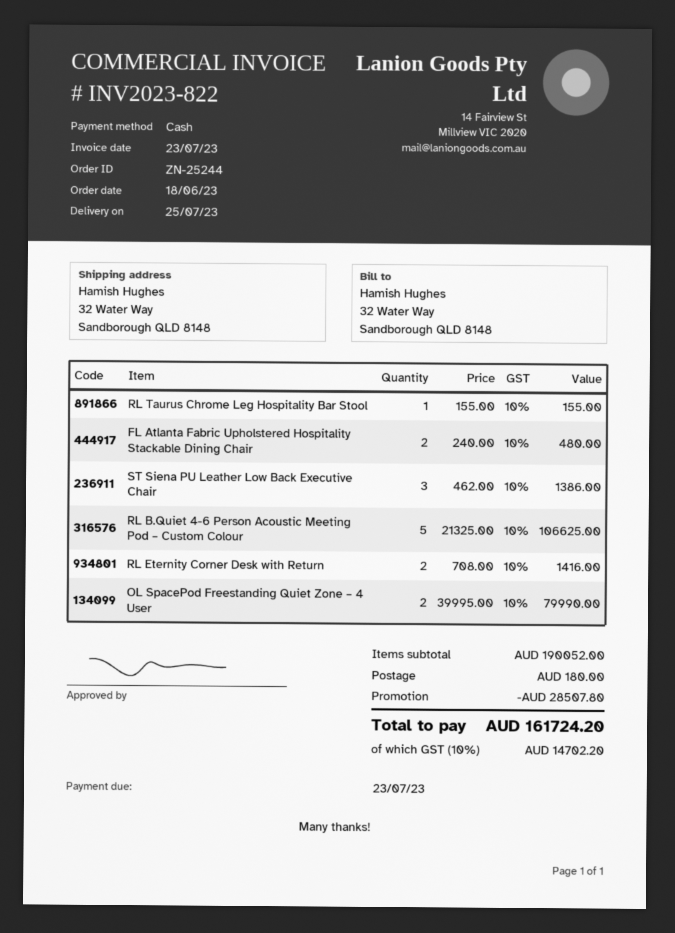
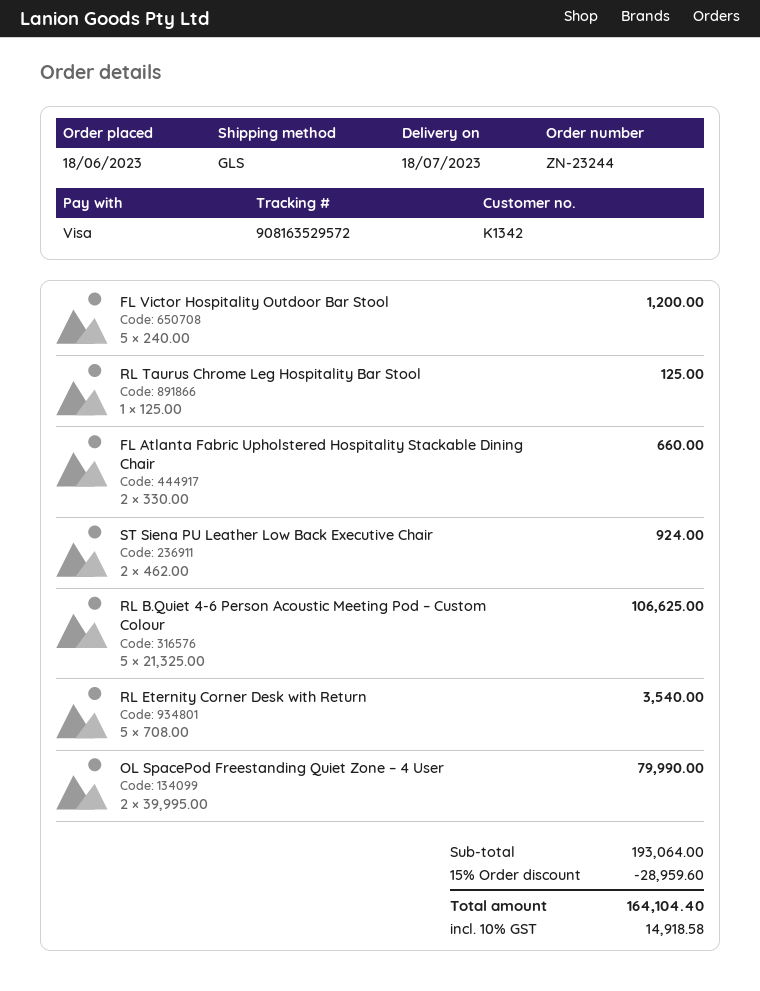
order number: ZN-25244 -> ZN-23244
delivery date: 2023-07-25 -> 2023-07-18
payment method: cash -> Visa
RL Taurus Chrome Leg Hospitality Bar Stool: 1 x 155.00 = 155.00 -> 1 x 125.00 = 125.00
FL Atlanta Fabric Upholstered Hospitality Stackable Dining Chair: 2 x 240.00 = 480.00 -> 2 x 330.00 = 660.00
ST Siena PU Leather Low Back Executive Chair: 3 x 462.00 = 1386.00 -> 2 x 462.00 = 924.00
RL Eternity Corner Desk with Return: 2 x 708.00 = 1416.00 -> 5 x 708.00 = 3540.00
FL Victor Hospitality Outdoor Bar Stool: none -> 5 x 240.00 = 1200.00
subtotal: 190052.00 -> 193064.00
discount: 28507.80 -> 28959.60
shipping: 180.00 -> none
tax: 10% = 14702.20 -> 10% = 14918.58
total: 161724.20 -> 164104.40

